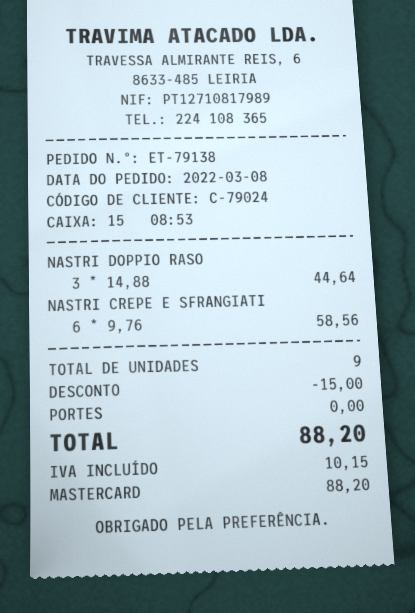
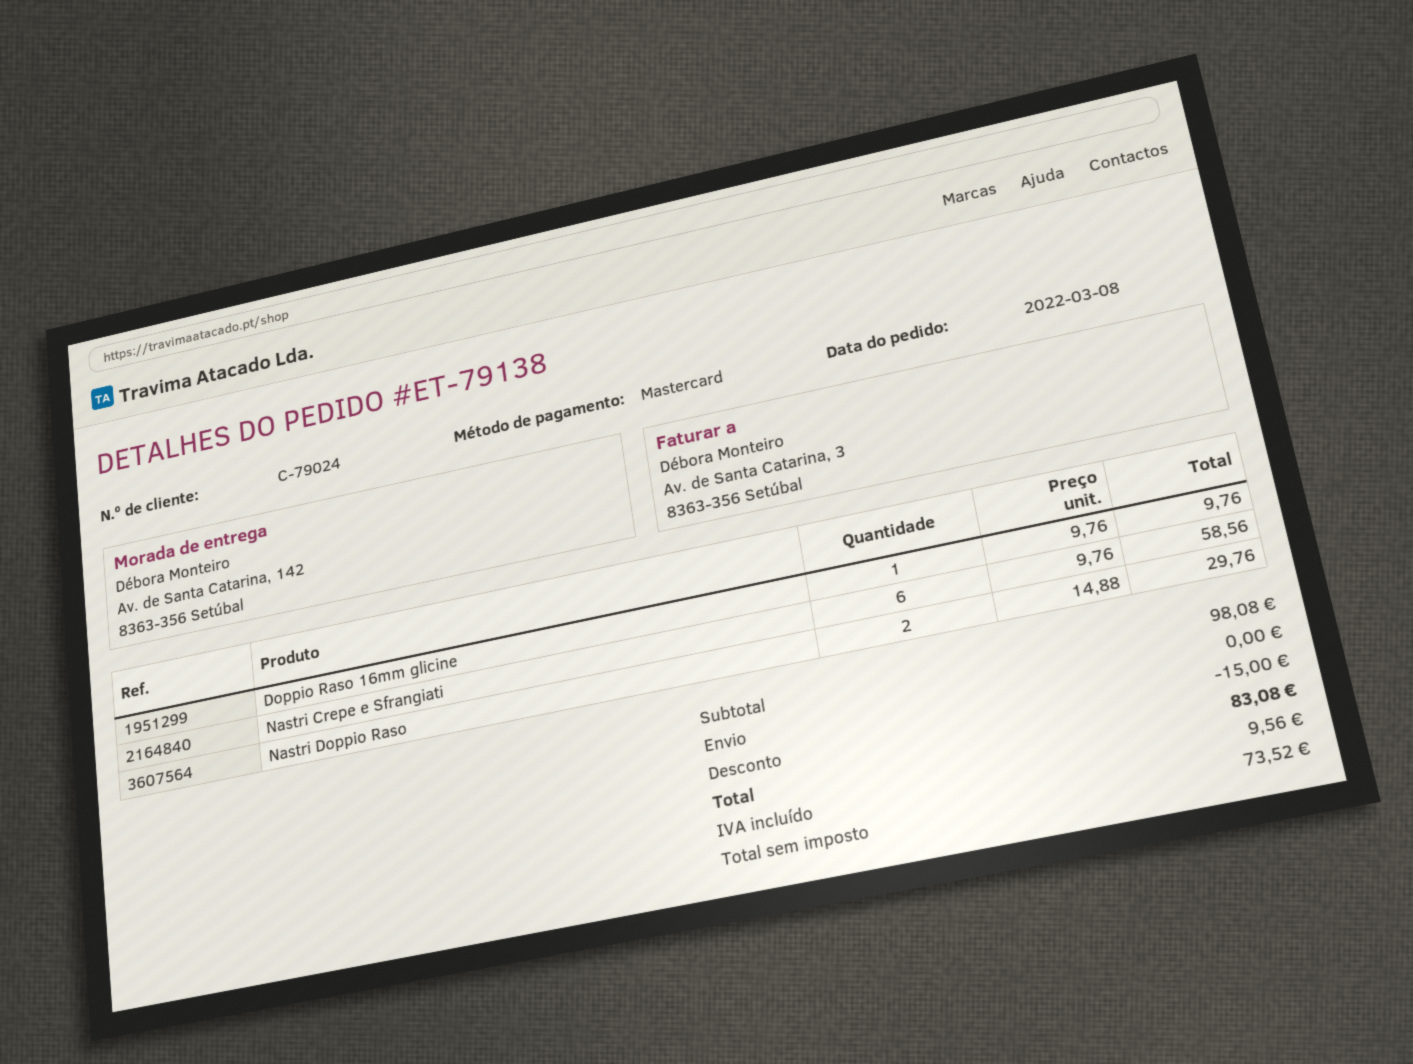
NASTRI DOPPIO RASO: 3 x 14.88 = 44.64 -> 2 x 14.88 = 29.76
Doppio Raso 16mm glicine: none -> 1 x 9.76 = 9.76
tax: 10.15 -> 9.56
total: 88.20 -> 83.08

